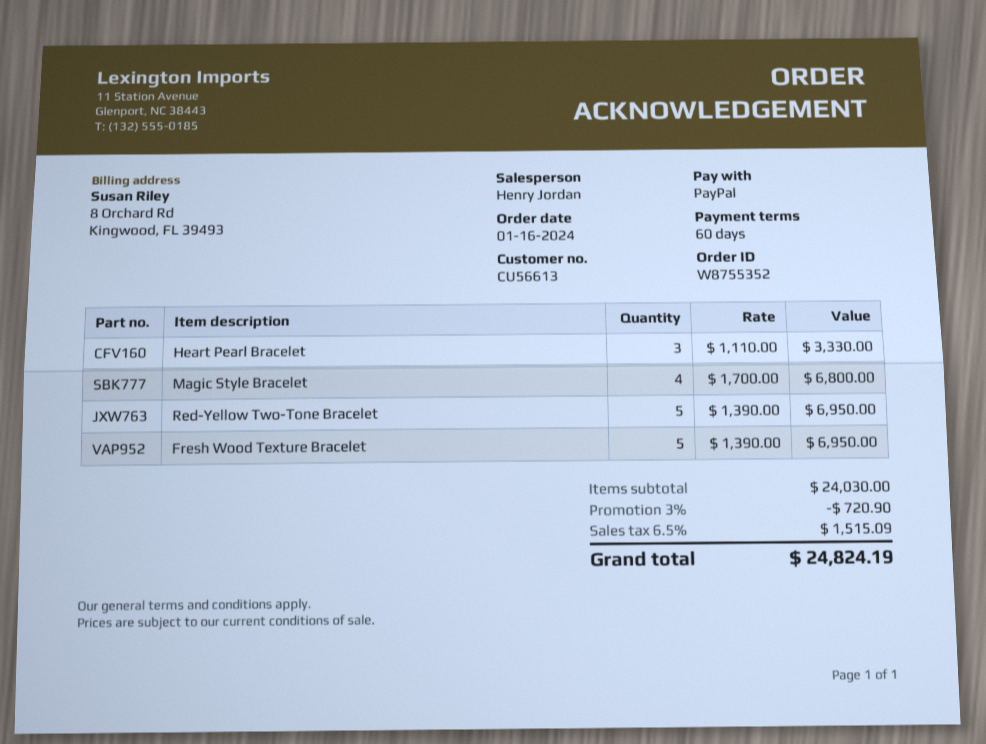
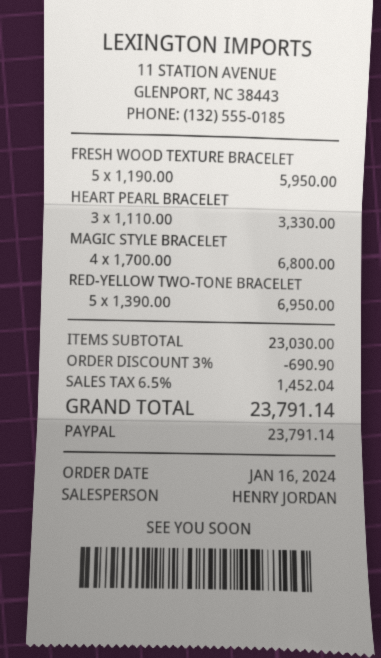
Fresh Wood Texture Bracelet: 5 x 1390.00 = 6950.00 -> 5 x 1190.00 = 5950.00
subtotal: 24030.00 -> 23030.00
discount: 3% = 720.90 -> 3% = 690.90
tax: 6.5% = 1515.09 -> 6.5% = 1452.04
total: 24824.19 -> 23791.14

